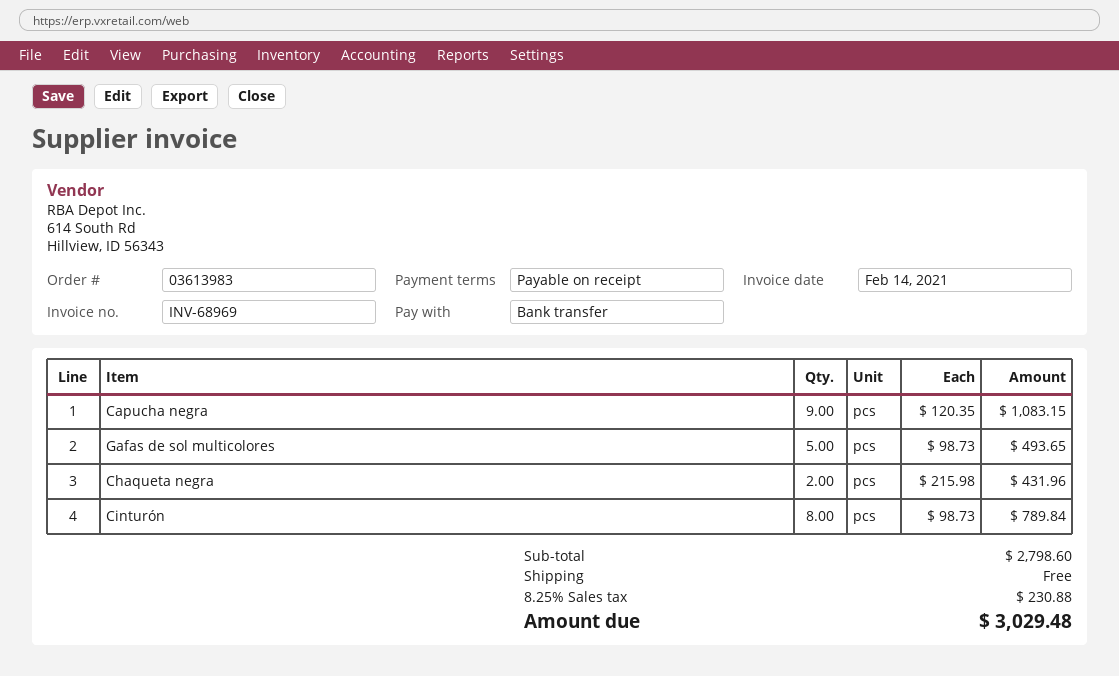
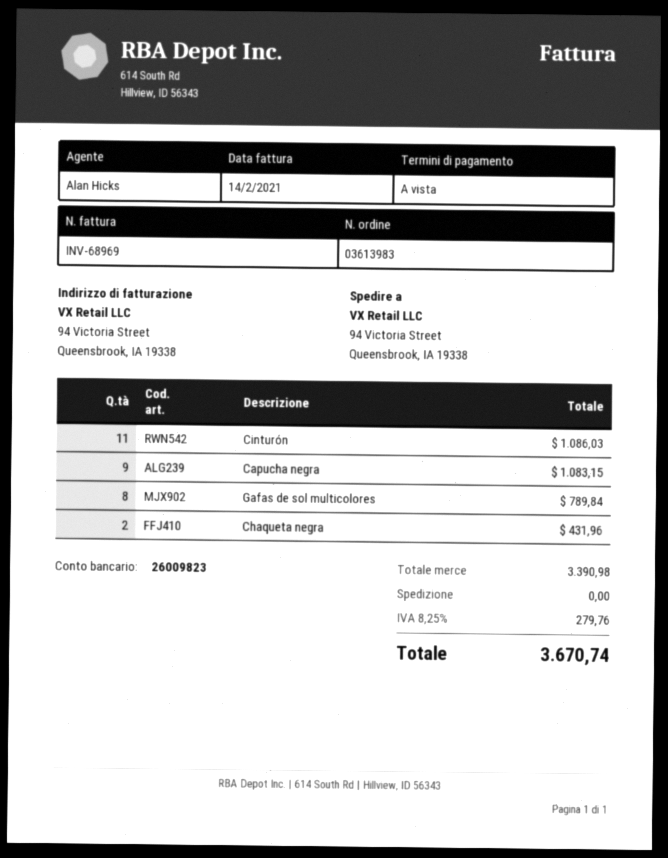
Gafas de sol multicolores: 5 for 493.65 -> 8 for 789.84
Cinturón: 8 for 789.84 -> 11 for 1086.03
subtotal: 2798.60 -> 3390.98
tax: 8.25% = 230.88 -> 8.25% = 279.76
total: 3029.48 -> 3670.74

